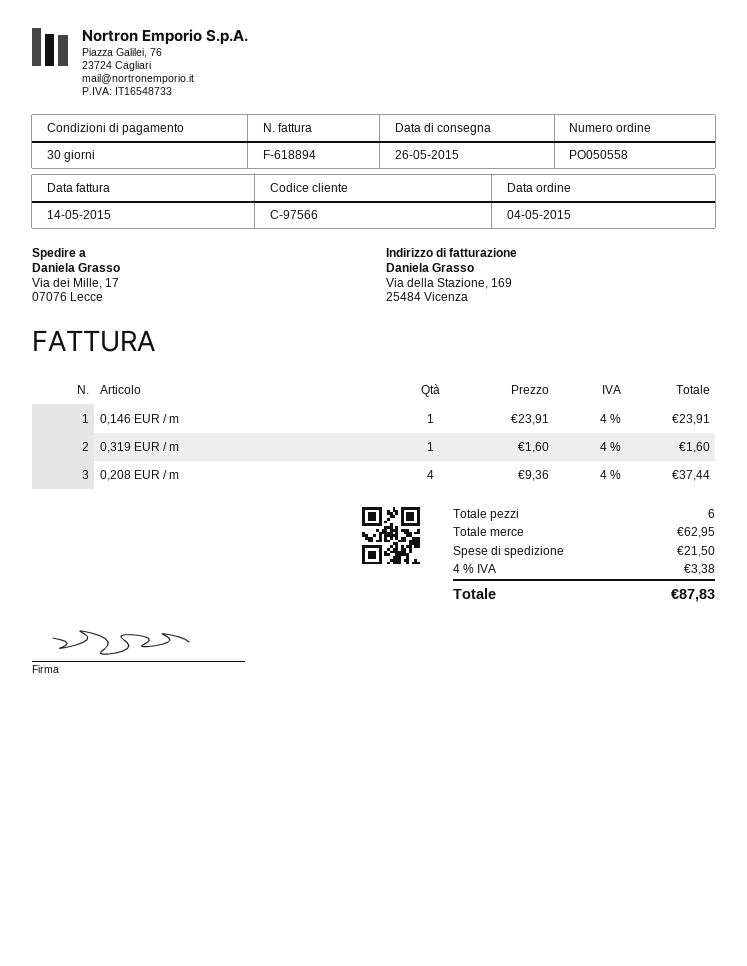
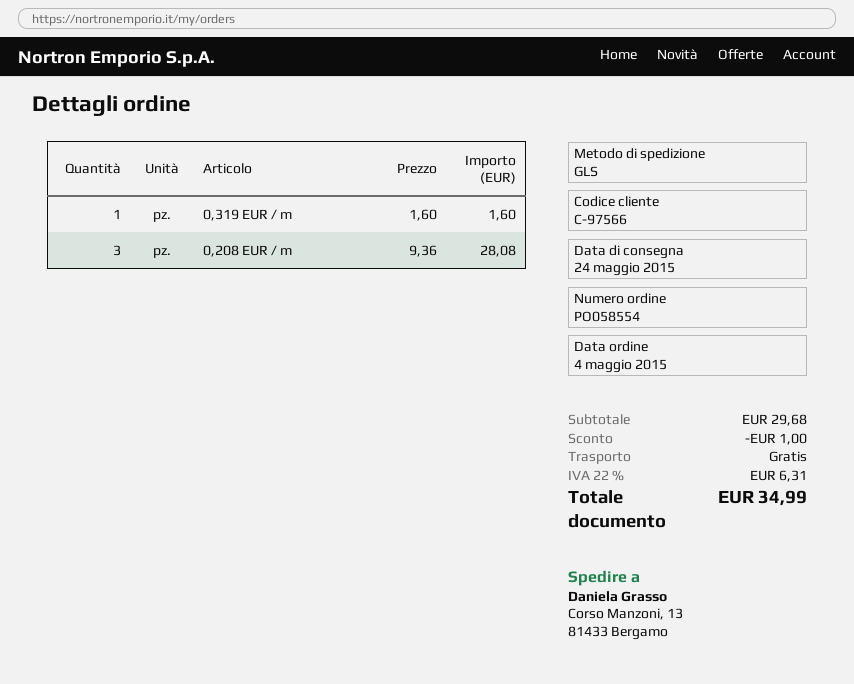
order number: PO050558 -> PO058554
delivery date: 2015-05-26 -> 2015-05-24
ship to: Via dei Mille, 17, 07076 Lecce -> Corso Manzoni, 13, 81433 Bergamo
0,146 EUR / m: 1 x 23.91 = 23.91 -> none
0,208 EUR / m: 4 x 9.36 = 37.44 -> 3 x 9.36 = 28.08
subtotal: 62.95 -> 29.68
discount: none -> 1.00
shipping: 21.50 -> 0.00
tax: 4% = 3.38 -> 22% = 6.31
total: 87.83 -> 34.99

